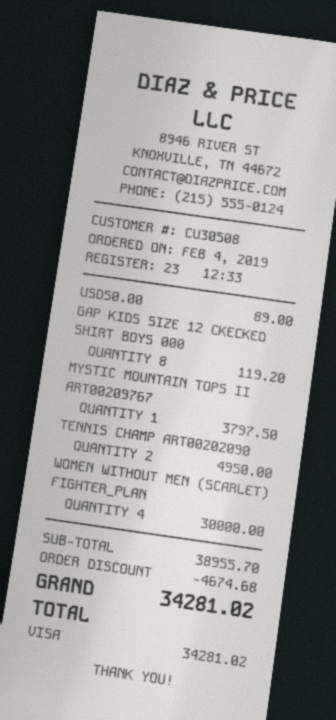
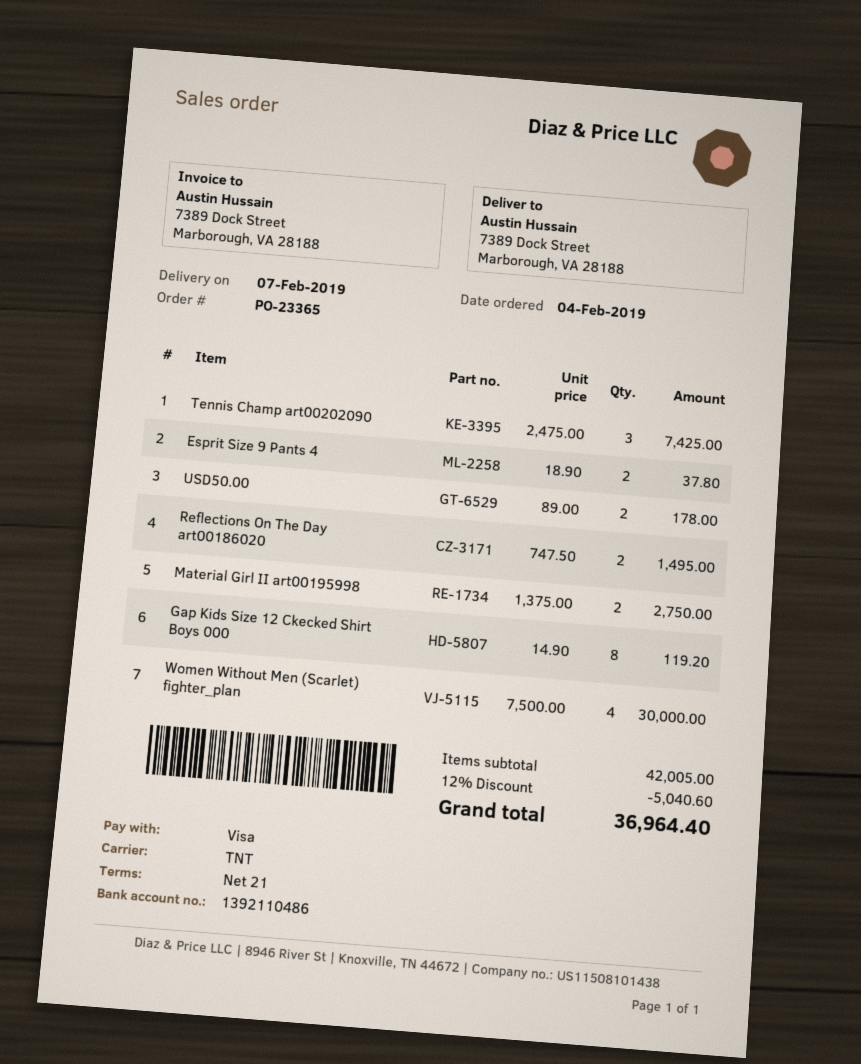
USD50.00: 1 for 89.00 -> 2 for 178.00
MYSTIC MOUNTAIN TOPS II ART00209767: 1 for 3797.50 -> none
TENNIS CHAMP ART00202090: 2 for 4950.00 -> 3 for 7425.00
Esprit Size 9 Pants 4: none -> 2 for 37.80
Reflections On The Day art00186020: none -> 2 for 1495.00
Material Girl II art00195998: none -> 2 for 2750.00
subtotal: 38955.70 -> 42005.00
discount: 4674.68 -> 5040.60
total: 34281.02 -> 36964.40

